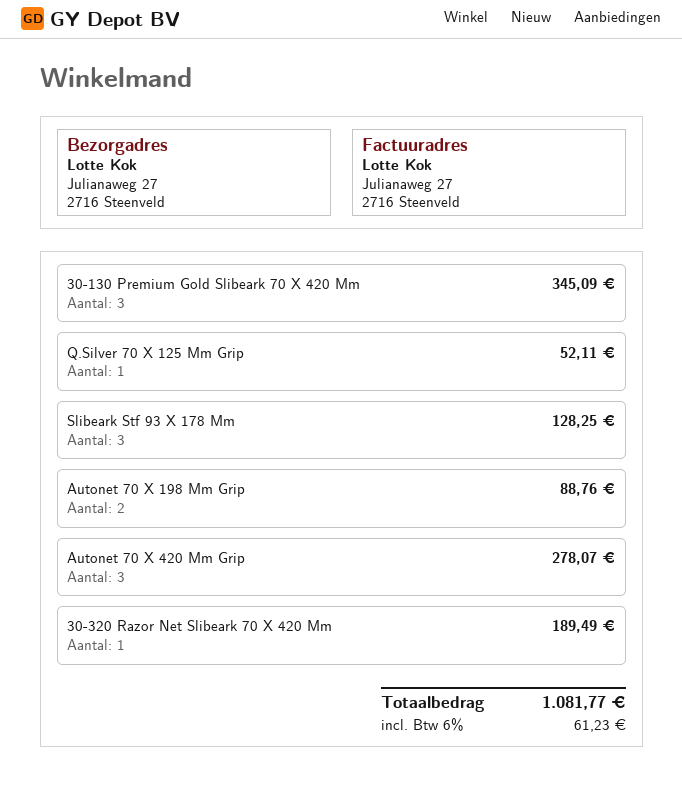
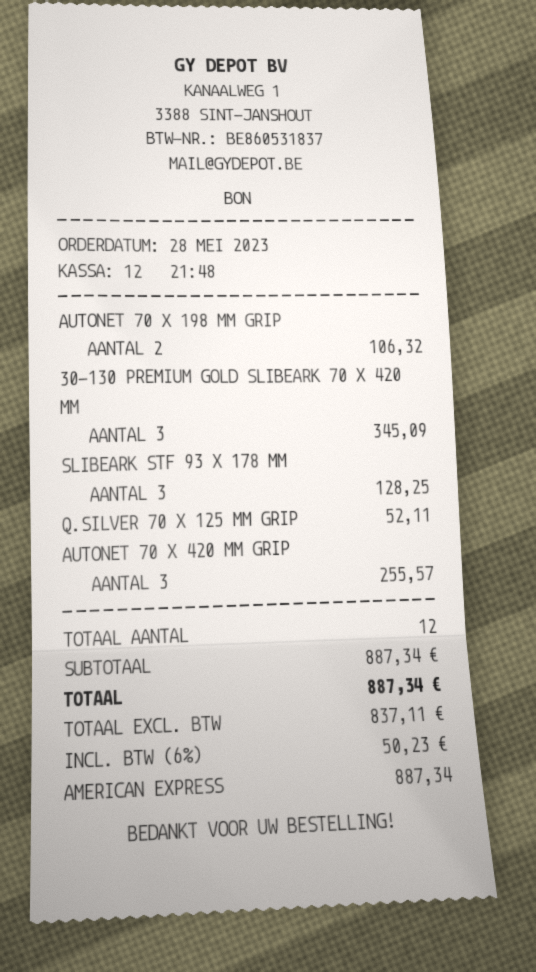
Autonet 70 X 198 Mm Grip: 2 for 88.76 -> 2 for 106.32
Autonet 70 X 420 Mm Grip: 3 for 278.07 -> 3 for 255.57
30-320 Razor Net Slibeark 70 X 420 Mm: 1 for 189.49 -> none
tax: 6% = 61.23 -> 6% = 50.23
total: 1081.77 -> 887.34

